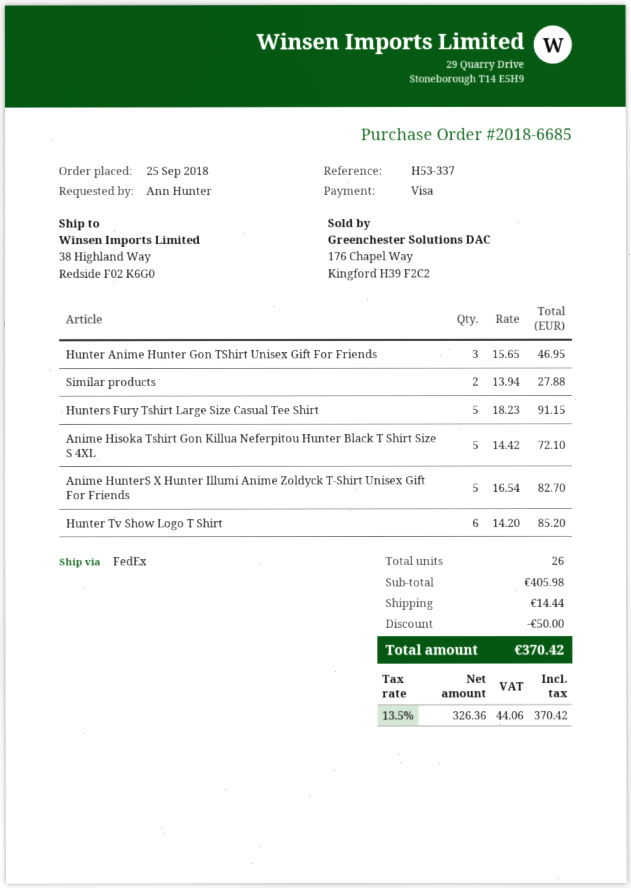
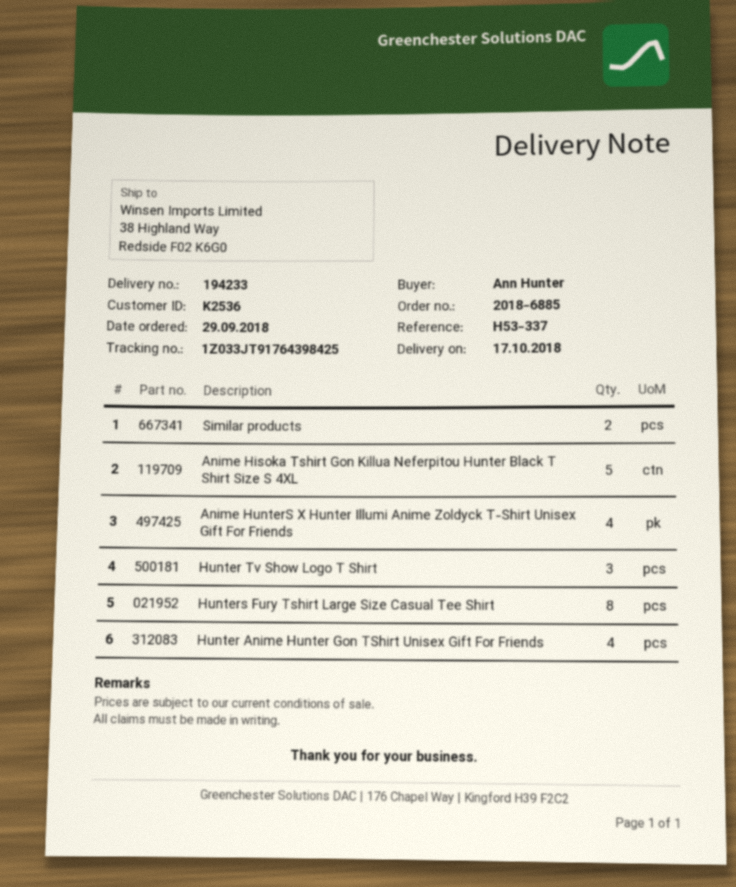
order number: 2018-6685 -> 2018-6885
order date: 2018-09-25 -> 2018-09-29
Hunter Anime Hunter Gon TShirt Unisex Gift For Friends: 3 -> 4
Hunters Fury Tshirt Large Size Casual Tee Shirt: 5 -> 8
Anime HunterS X Hunter Illumi Anime Zoldyck T-Shirt Unisex Gift For Friends: 5 -> 4
Hunter Tv Show Logo T Shirt: 6 -> 3

